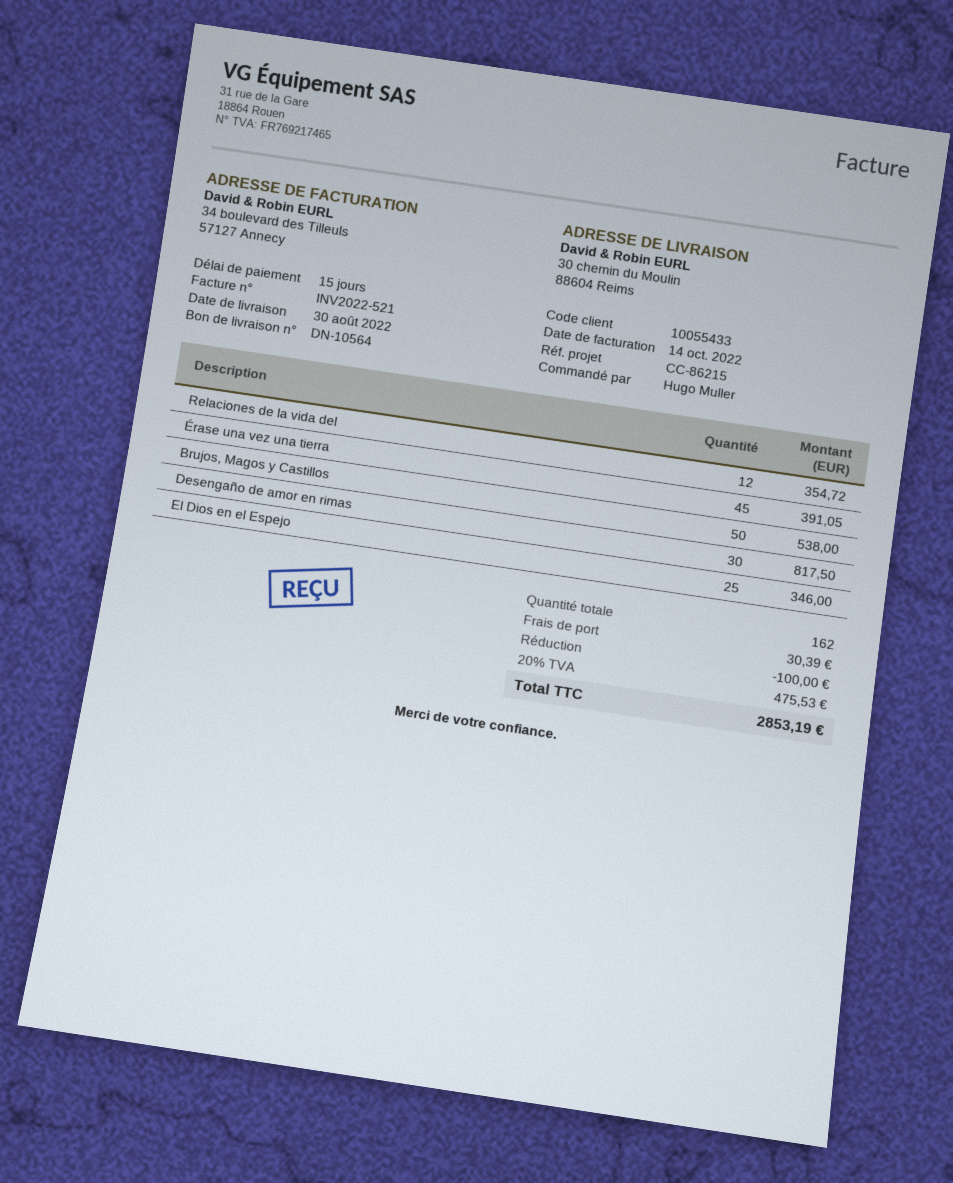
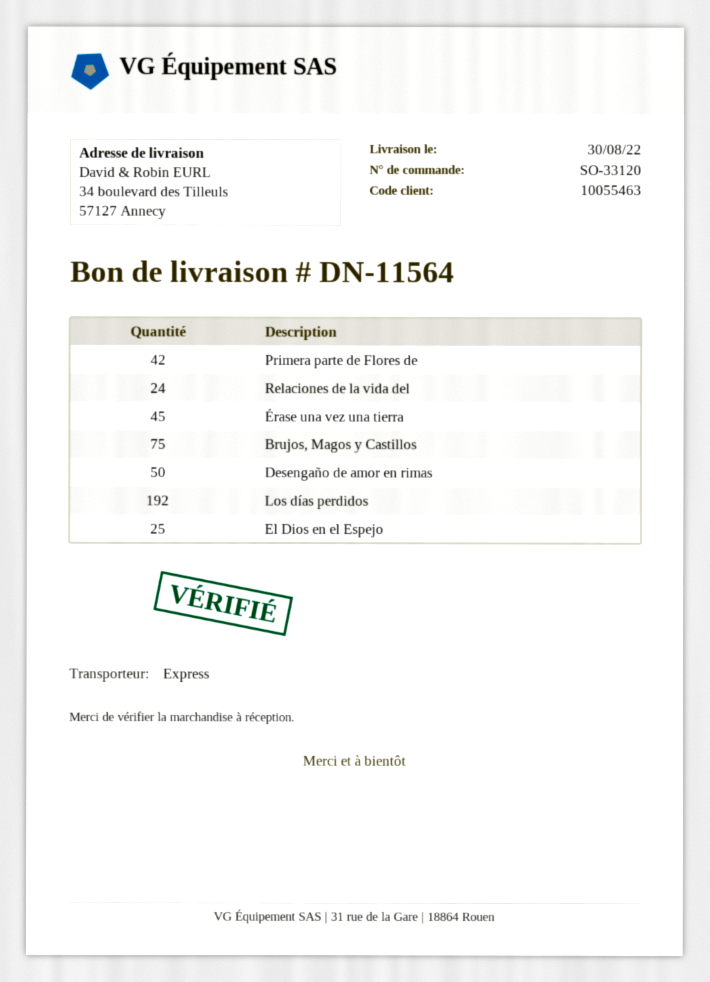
delivery note number: DN-10564 -> DN-11564
customer number: 10055433 -> 10055463
ship to: 30 chemin du Moulin, 88604 Reims -> 34 boulevard des Tilleuls, 57127 Annecy
Relaciones de la vida del: 12 -> 24
Brujos, Magos y Castillos: 50 -> 75
Desengaño de amor en rimas: 30 -> 50
Primera parte de Flores de: none -> 42
Los días perdidos: none -> 192

